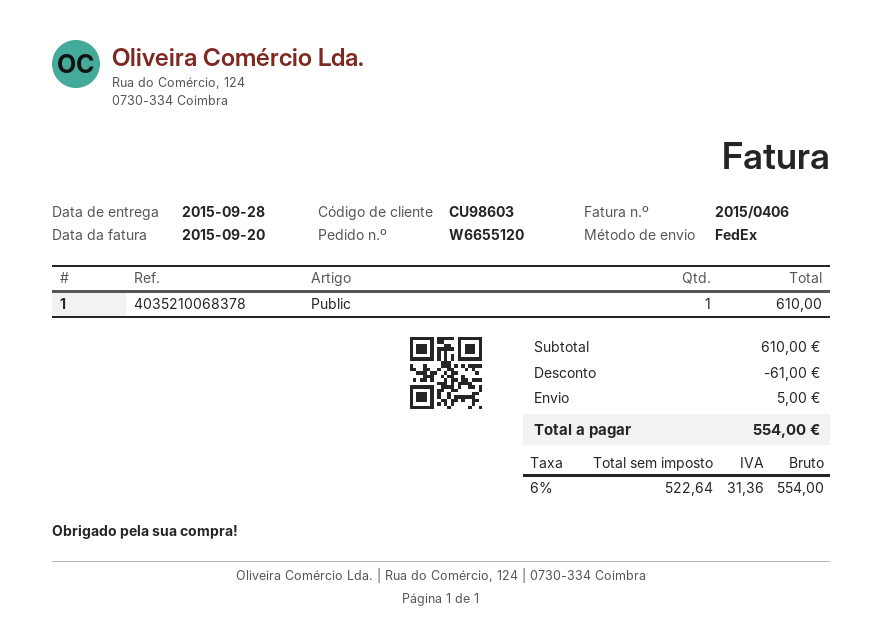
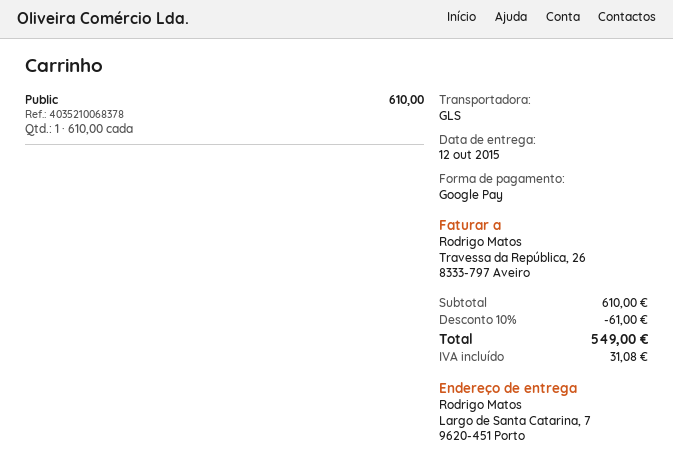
delivery date: 2015-09-28 -> 2015-10-12
shipping method: FedEx -> GLS
shipping: 5.00 -> none
tax: 31.36 -> 31.08
total: 554.00 -> 549.00

